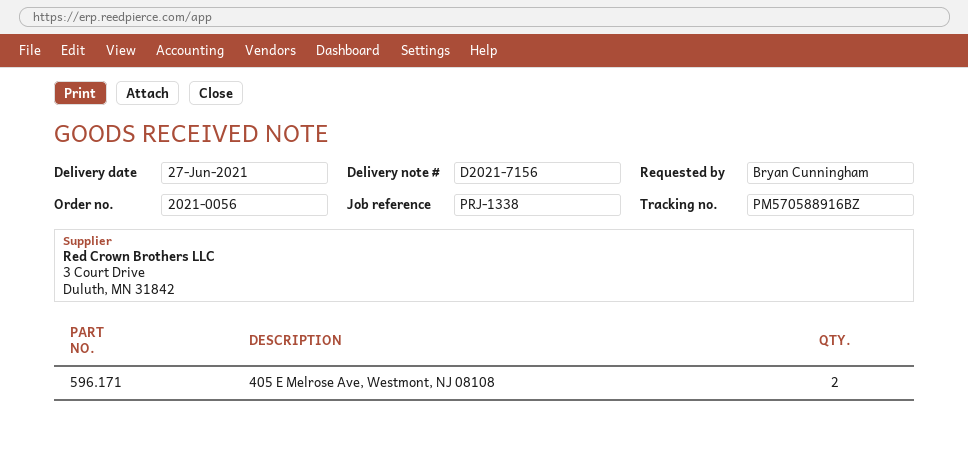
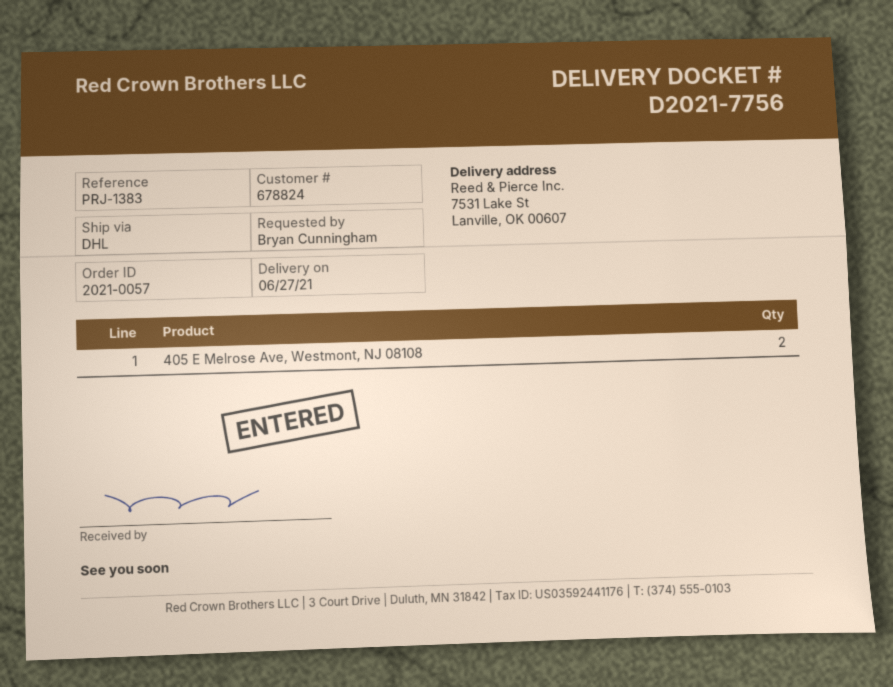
order number: 2021-0056 -> 2021-0057
delivery note number: D2021-7156 -> D2021-7756
reference: PRJ-1338 -> PRJ-1383

